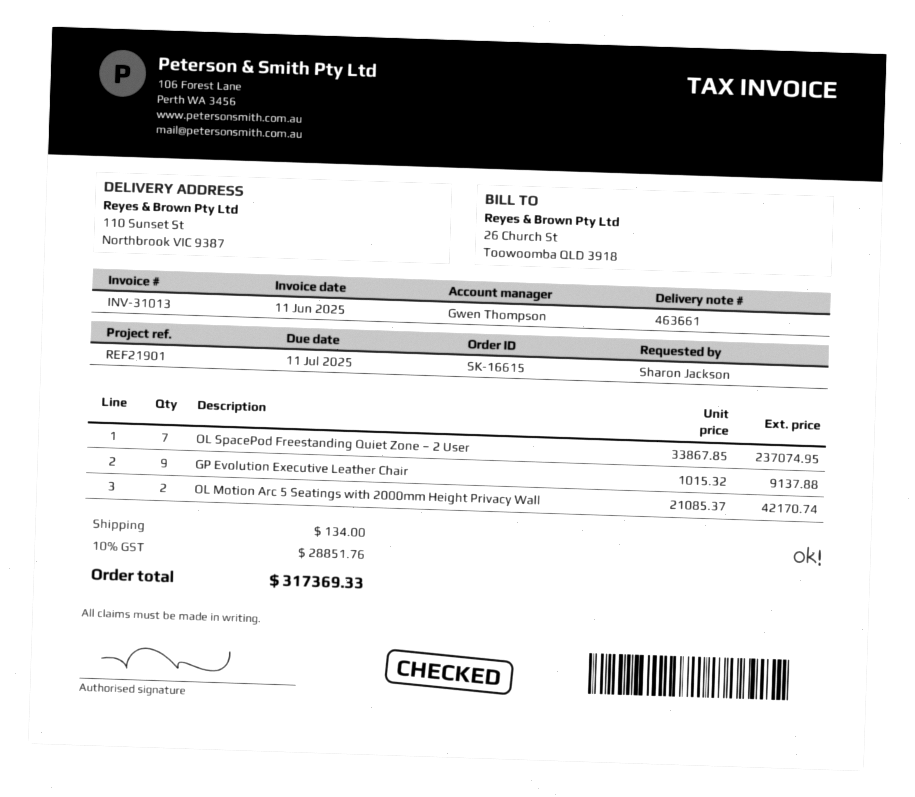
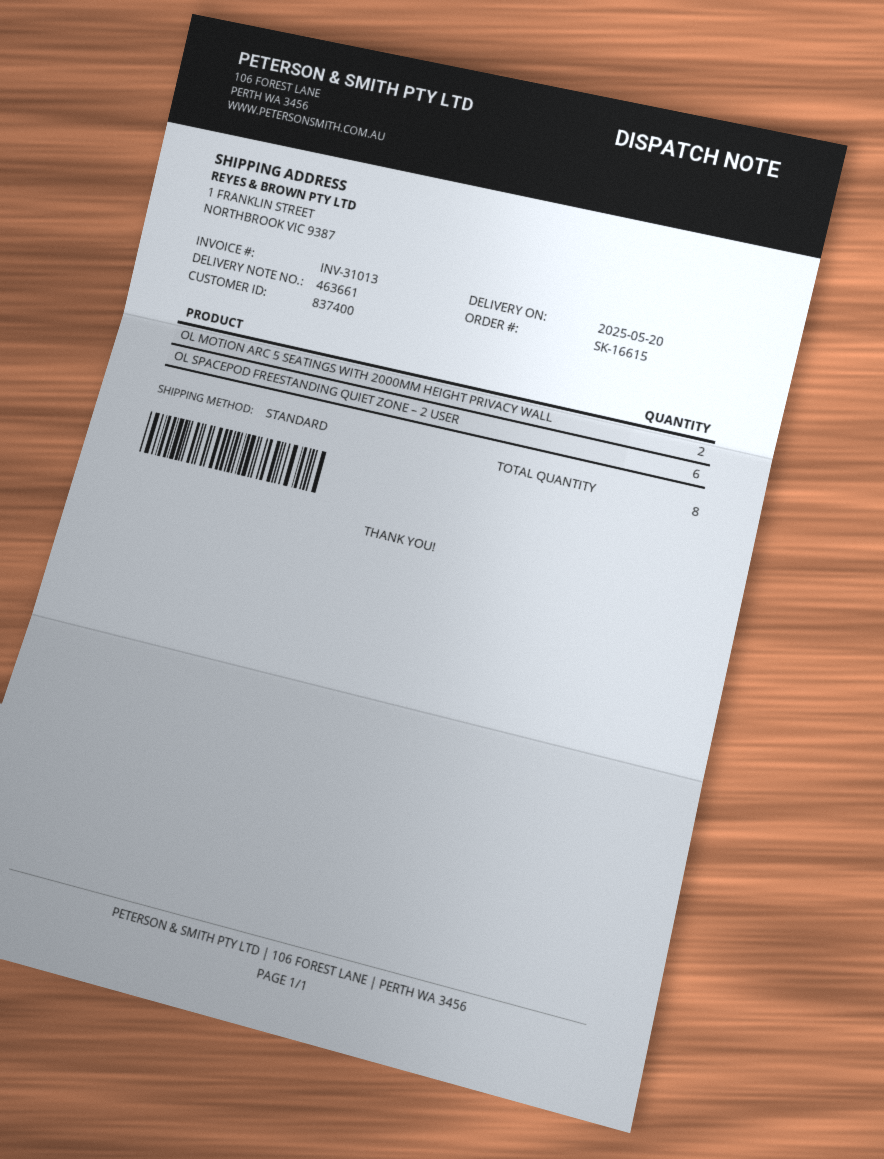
ship to: 110 Sunset St, Northbrook VIC 9387 -> 1 FRANKLIN STREET, NORTHBROOK VIC 9387
OL SpacePod Freestanding Quiet Zone – 2 User: 7 -> 6
GP Evolution Executive Leather Chair: 9 -> none

